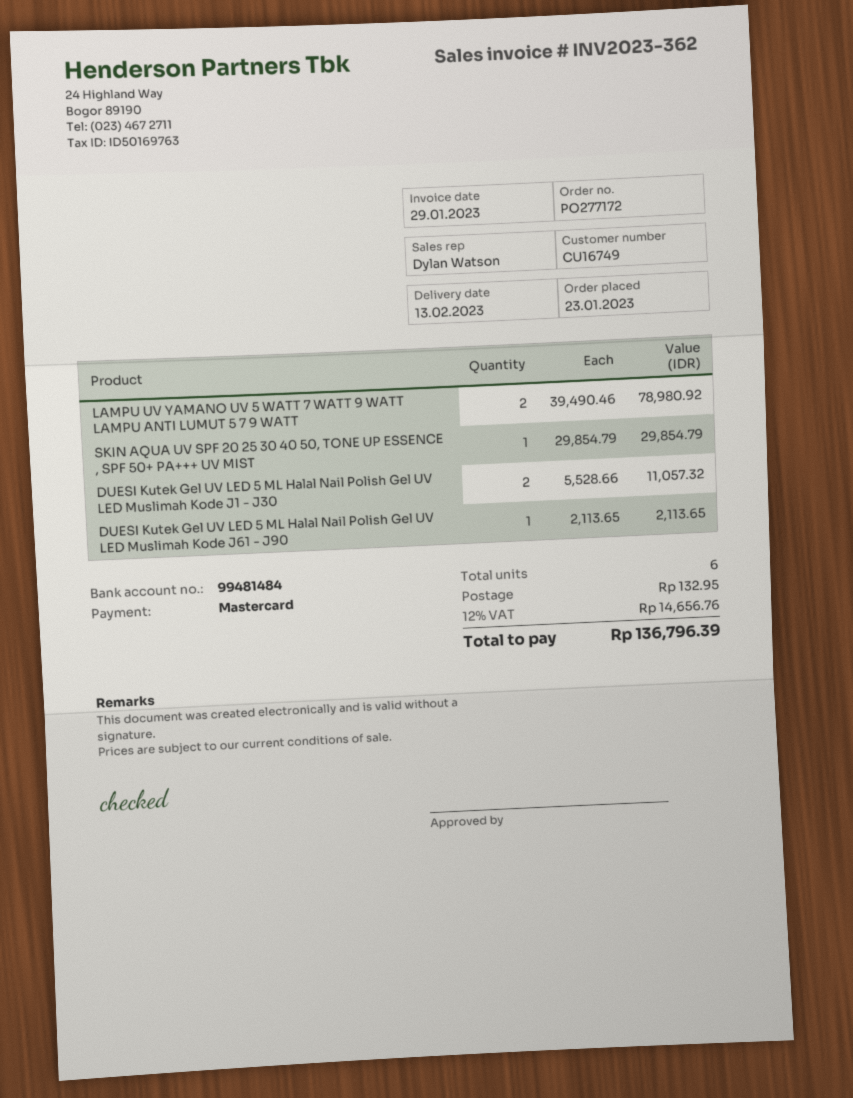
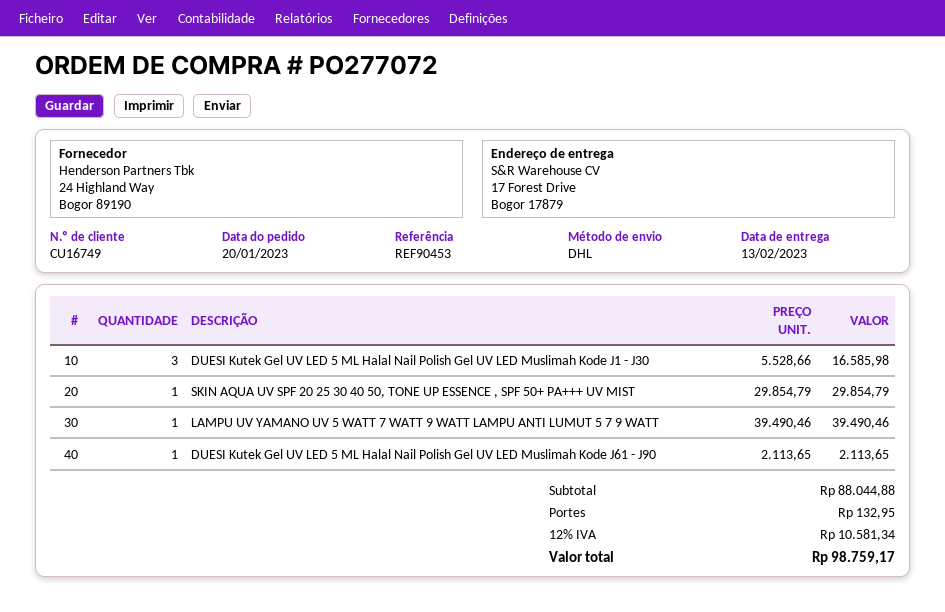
order number: PO277172 -> PO277072
order date: 2023-01-23 -> 2023-01-20
LAMPU UV YAMANO UV 5 WATT 7 WATT 9 WATT LAMPU ANTI LUMUT 5 7 9 WATT: 2 x 39490.46 = 78980.92 -> 1 x 39490.46 = 39490.46
DUESI Kutek Gel UV LED 5 ML Halal Nail Polish Gel UV LED Muslimah Kode J1 - J30: 2 x 5528.66 = 11057.32 -> 3 x 5528.66 = 16585.98
tax: 12% = 14656.76 -> 12% = 10581.34
total: 136796.39 -> 98759.17

